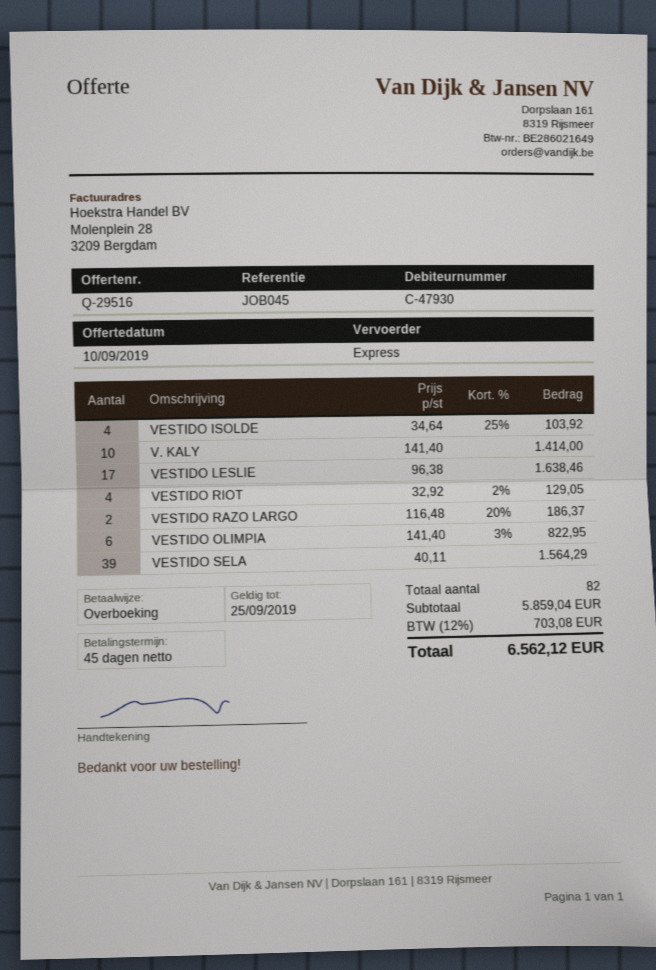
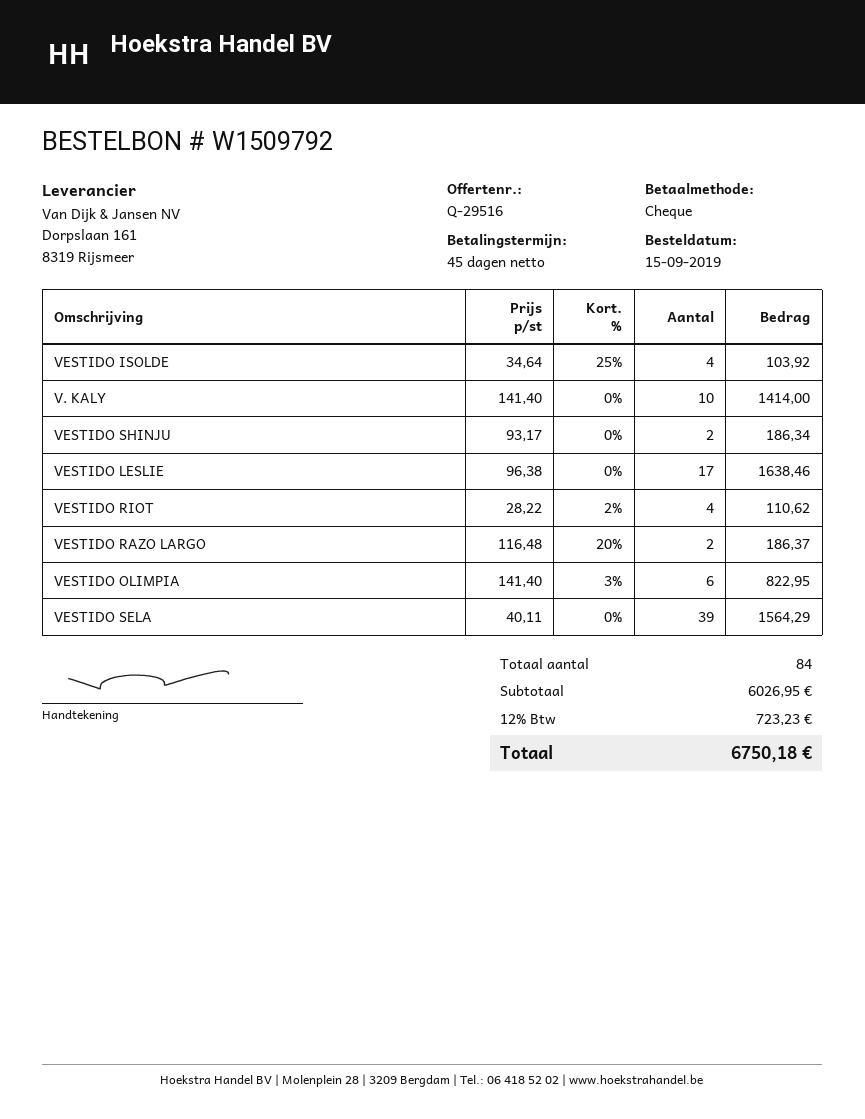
payment method: bank transfer -> cheque
VESTIDO RIOT: 4 x 32.92 - 2% = 129.05 -> 4 x 28.22 - 2% = 110.62
VESTIDO SHINJU: none -> 2 x 93.17 = 186.34
total quantity: 82 -> 84
subtotal: 5859.04 -> 6026.95
tax: 12% = 703.08 -> 12% = 723.23
total: 6562.12 -> 6750.18

